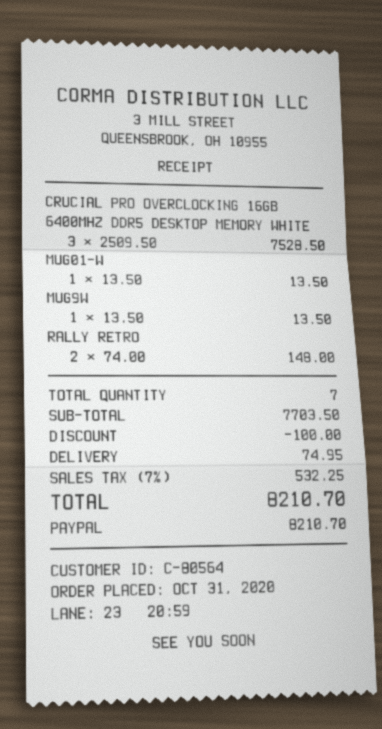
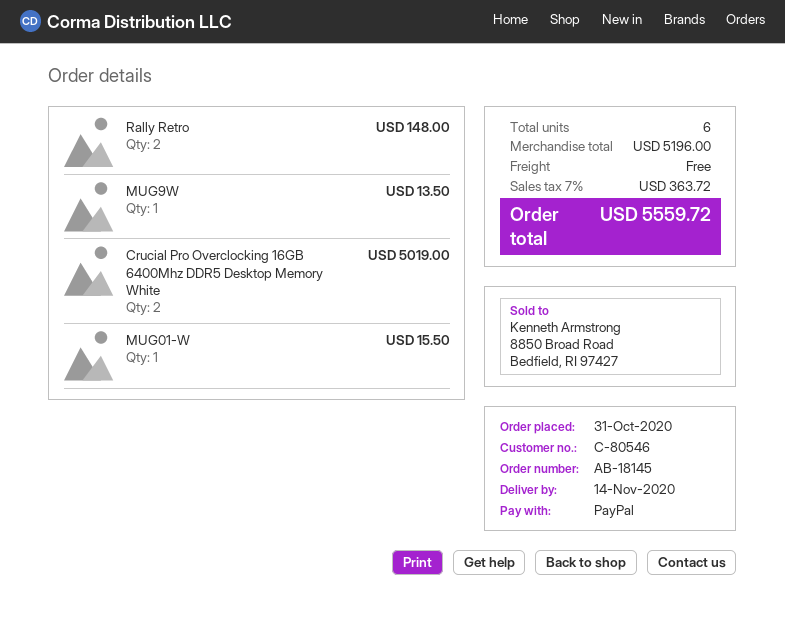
customer number: C-80564 -> C-80546
CRUCIAL PRO OVERCLOCKING 16GB 6400MHZ DDR5 DESKTOP MEMORY WHITE: 3 for 7528.50 -> 2 for 5019.00
MUG01-W: 1 for 13.50 -> 1 for 15.50
total quantity: 7 -> 6
subtotal: 7703.50 -> 5196.00
discount: 100.00 -> none
shipping: 74.95 -> 0.00
tax: 7% = 532.25 -> 7% = 363.72
total: 8210.70 -> 5559.72

